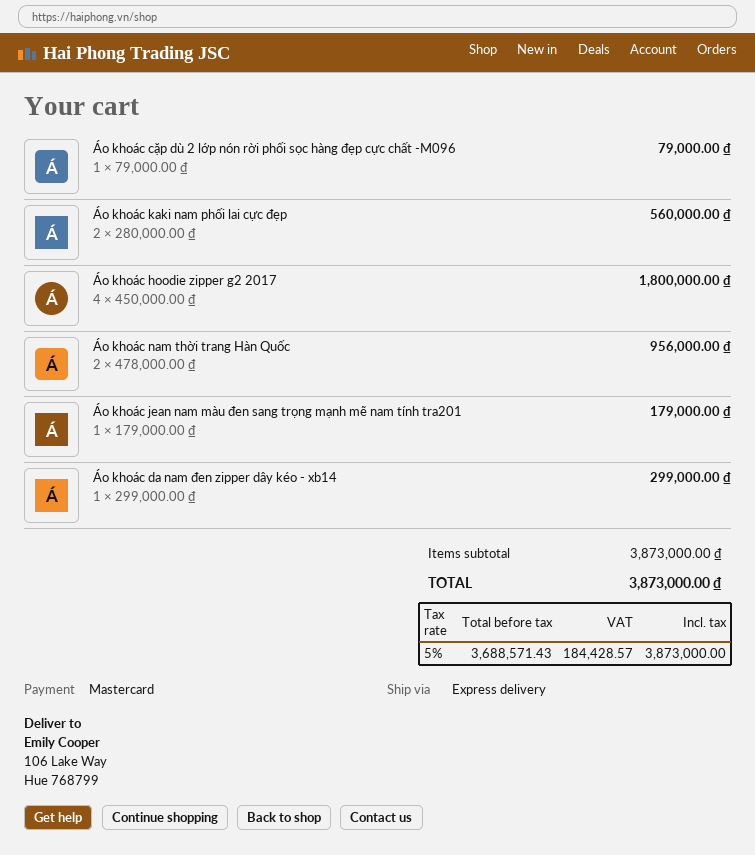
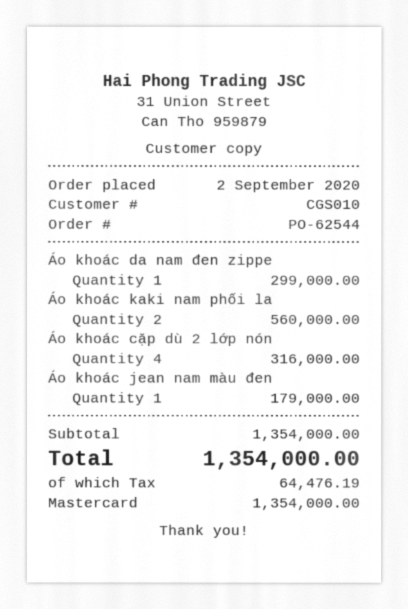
Áo khoác cặp dù 2 lớp nón rời phối sọc hàng đẹp cực chất -M096: 1 for 79000.00 -> 4 for 316000.00
Áo khoác hoodie zipper g2 2017: 4 for 1800000.00 -> none
Áo khoác nam thời trang Hàn Quốc: 2 for 956000.00 -> none
subtotal: 3873000.00 -> 1354000.00
tax: 184428.57 -> 64476.19
total: 3873000.00 -> 1354000.00

